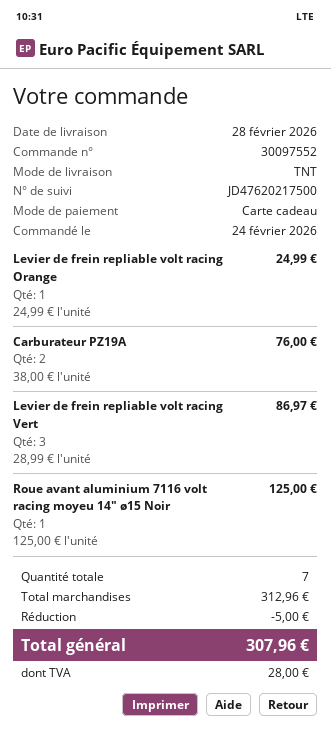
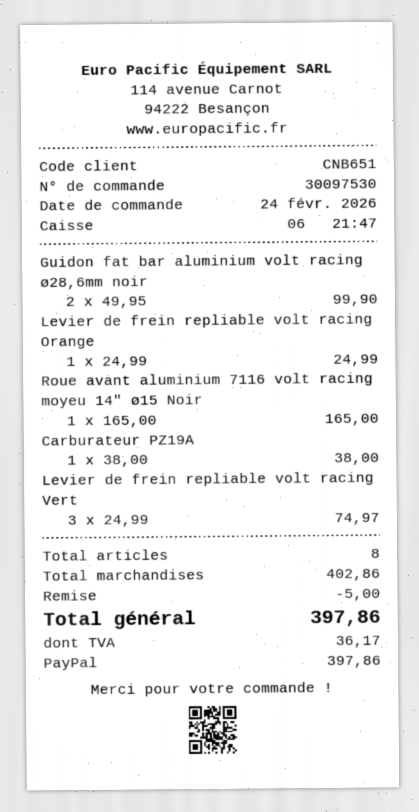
order number: 30097552 -> 30097530
payment method: gift card -> PayPal
Carburateur PZ19A: 2 x 38.00 = 76.00 -> 1 x 38.00 = 38.00
Levier de frein repliable volt racing Vert: 3 x 28.99 = 86.97 -> 3 x 24.99 = 74.97
Roue avant aluminium 7116 volt racing moyeu 14" ø15 Noir: 1 x 125.00 = 125.00 -> 1 x 165.00 = 165.00
Guidon fat bar aluminium volt racing ø28,6mm noir: none -> 2 x 49.95 = 99.90
total quantity: 7 -> 8
subtotal: 312.96 -> 402.86
tax: 28.00 -> 36.17
total: 307.96 -> 397.86

